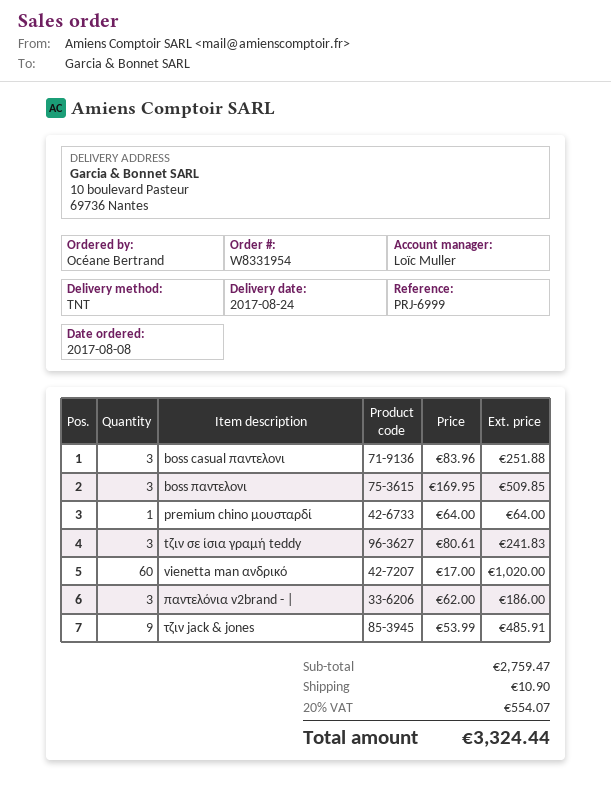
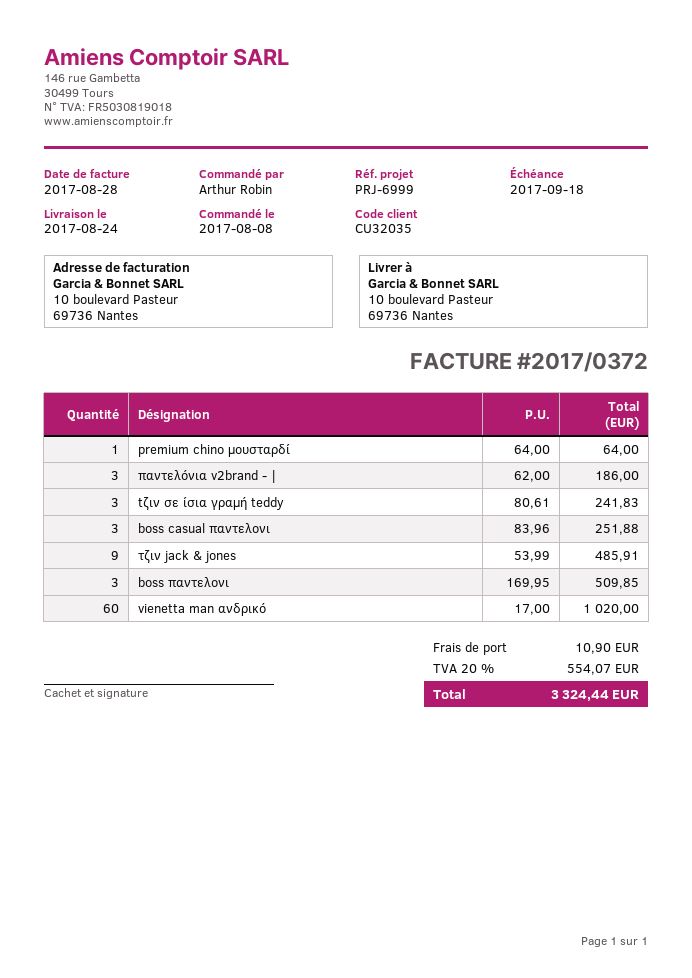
ordered by: Océane Bertrand -> Arthur Robin

